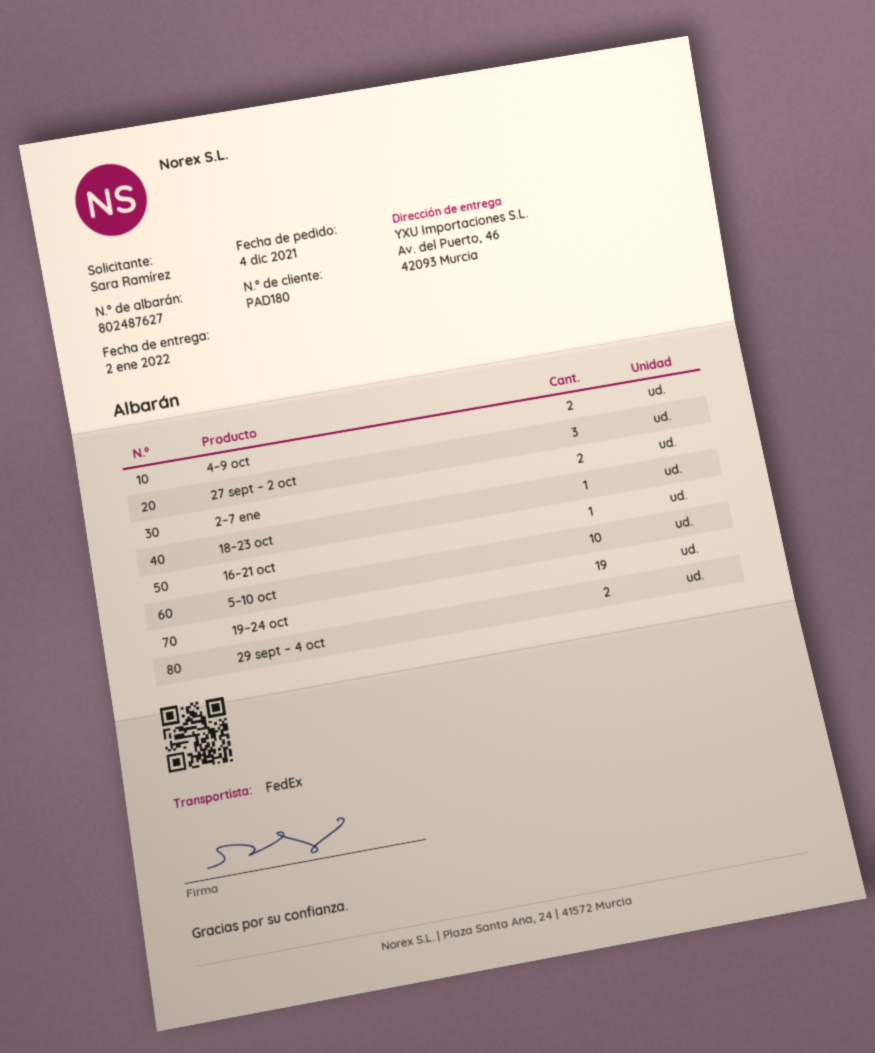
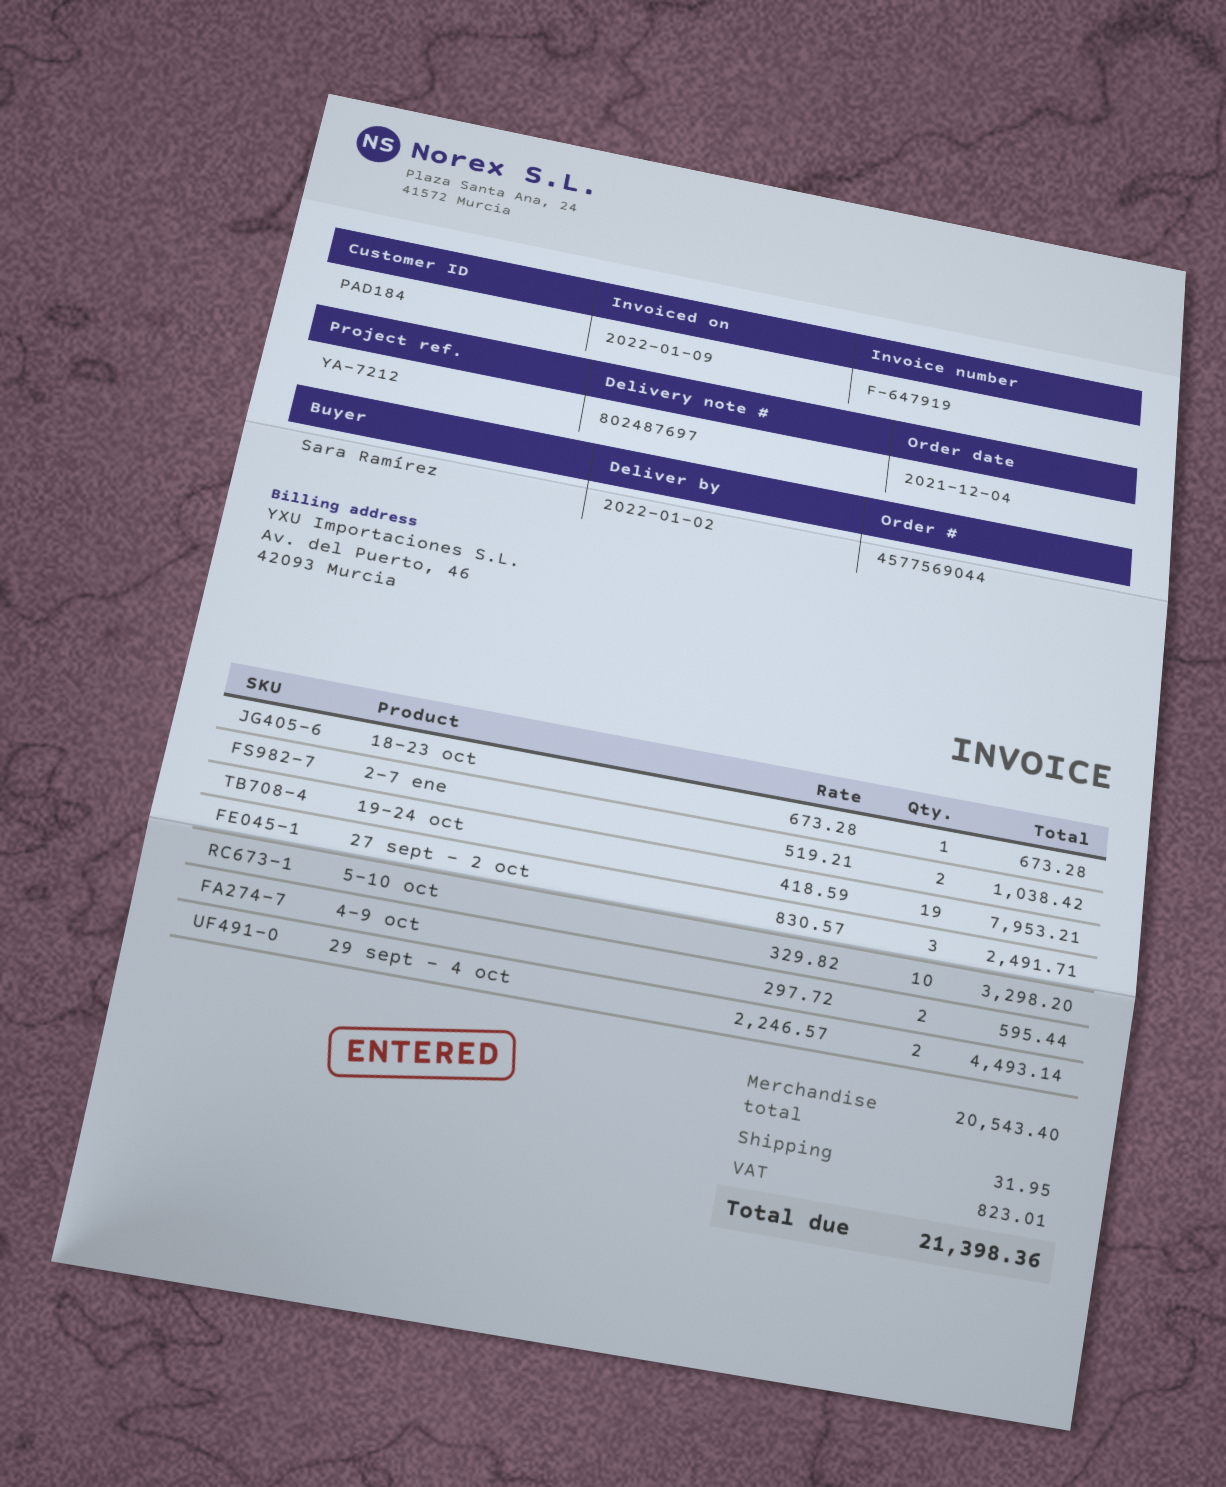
delivery note number: 802487627 -> 802487697
customer number: PAD180 -> PAD184
16–21 oct: 1 -> none

